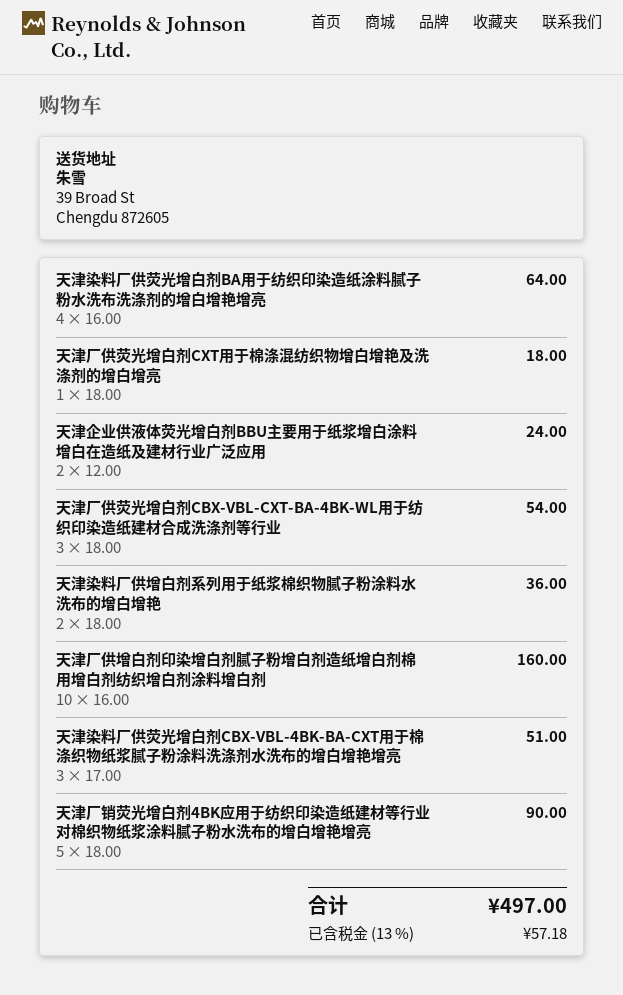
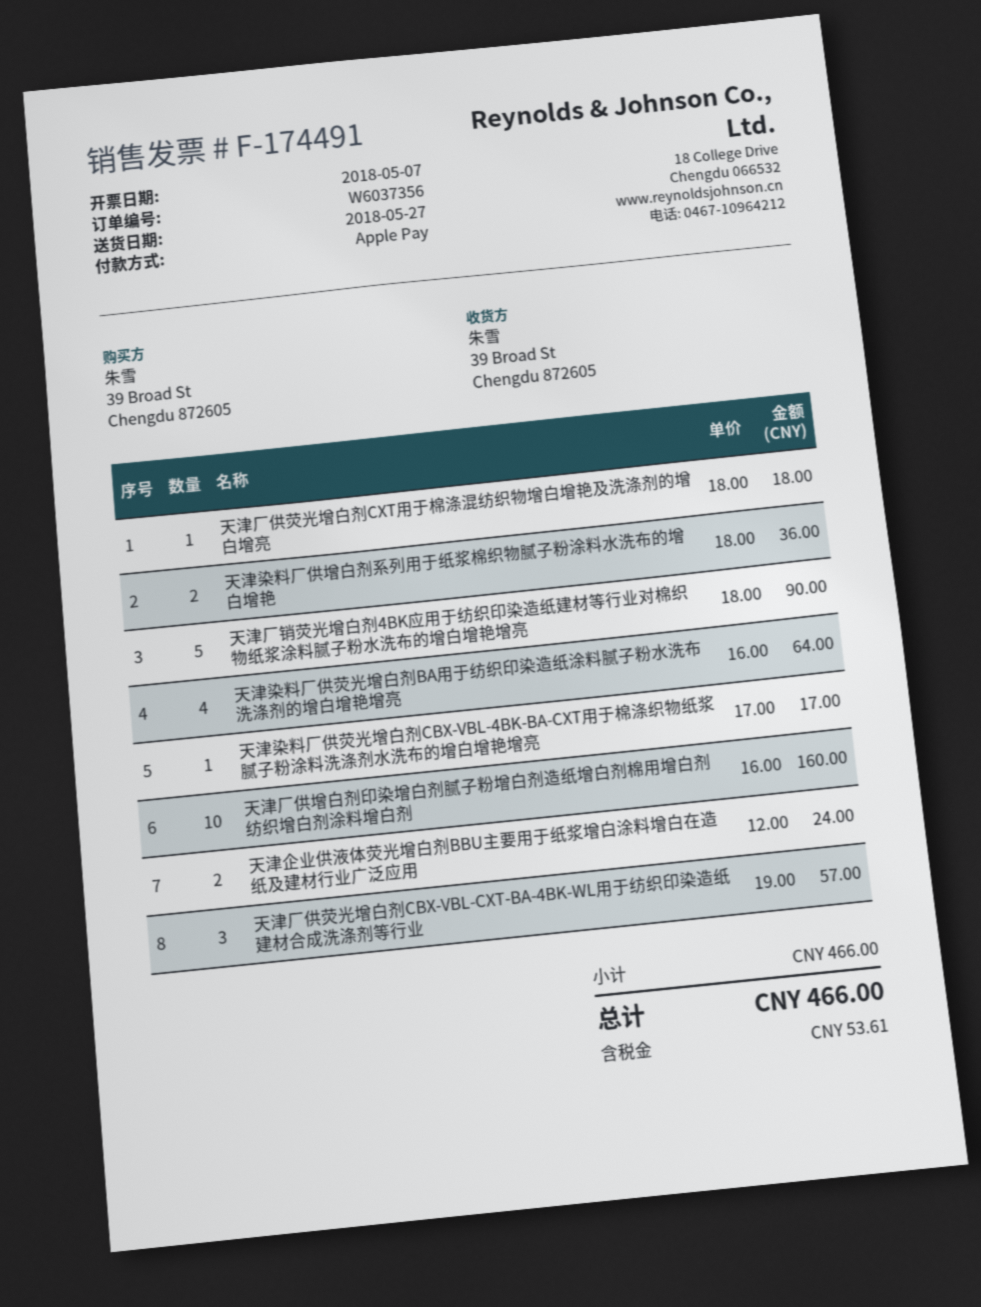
天津厂供荧光增白剂CBX-VBL-CXT-BA-4BK-WL用于纺织印染造纸建材合成洗涤剂等行业: 3 x 18.00 = 54.00 -> 3 x 19.00 = 57.00
天津染料厂供荧光增白剂CBX-VBL-4BK-BA-CXT用于棉涤织物纸浆腻子粉涂料洗涤剂水洗布的增白增艳增亮: 3 x 17.00 = 51.00 -> 1 x 17.00 = 17.00
tax: 57.18 -> 53.61
total: 497.00 -> 466.00

